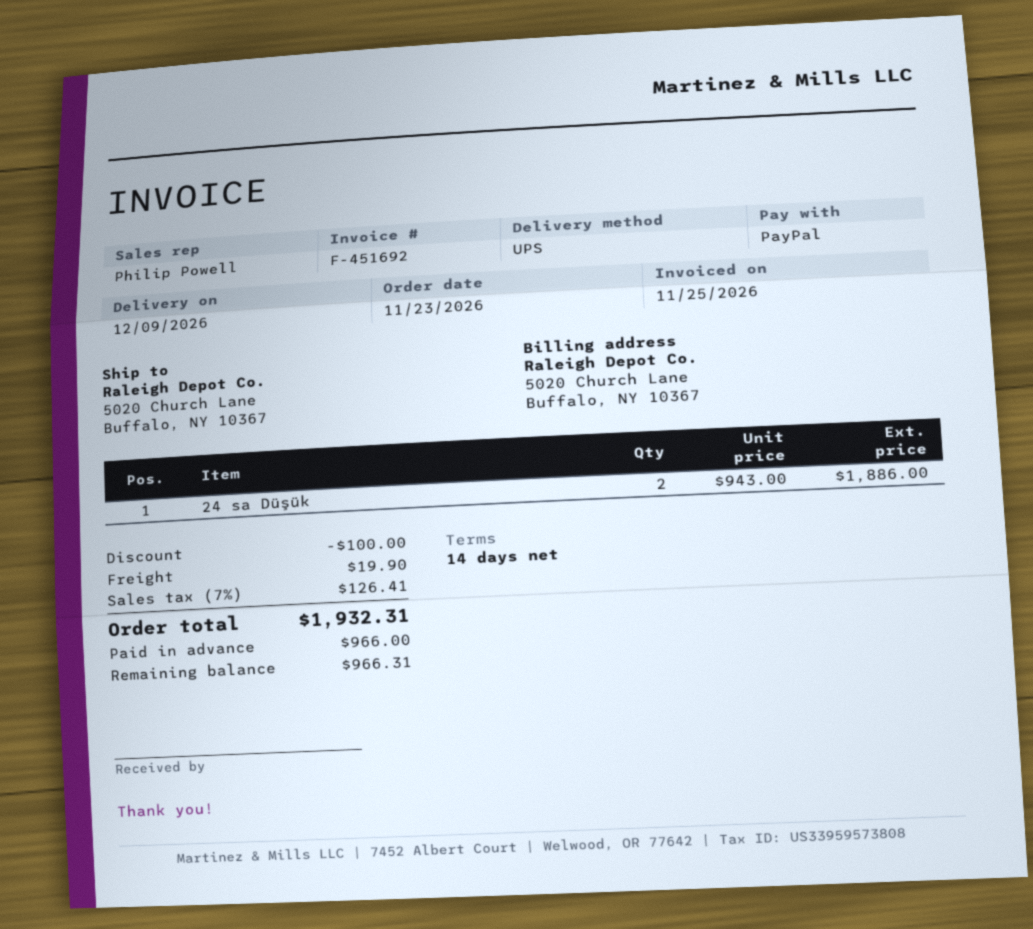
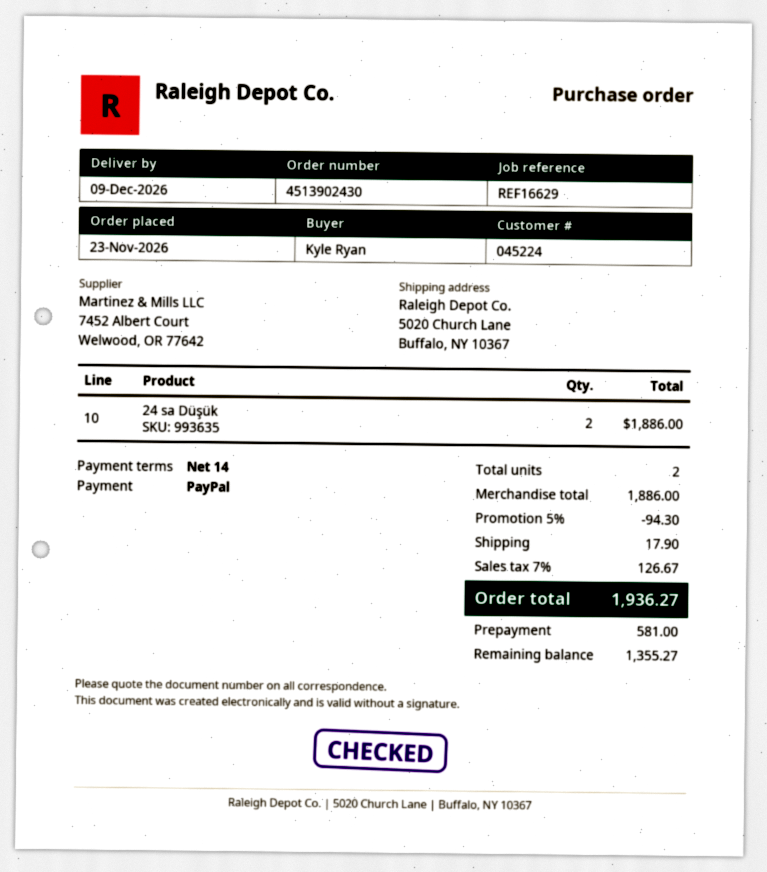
discount: 100.00 -> 94.30
shipping: 19.90 -> 17.90
tax: 7% = 126.41 -> 7% = 126.67
total: 1932.31 -> 1936.27
deposit: 966.00 -> 581.00
balance: 966.31 -> 1355.27

